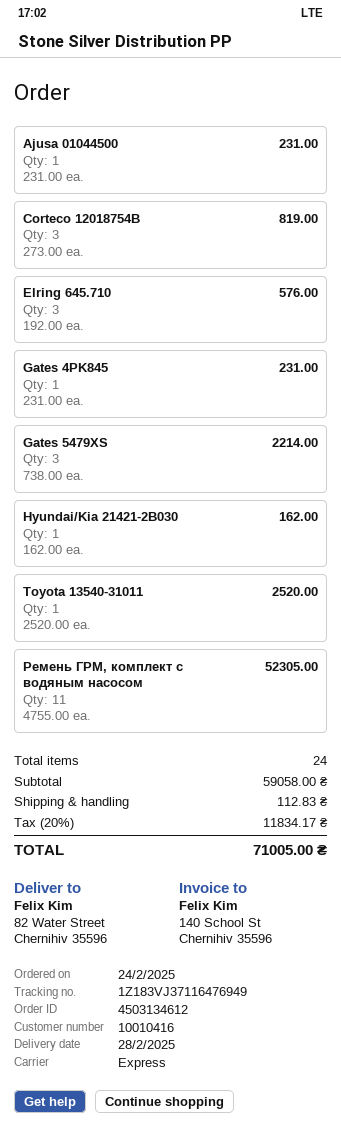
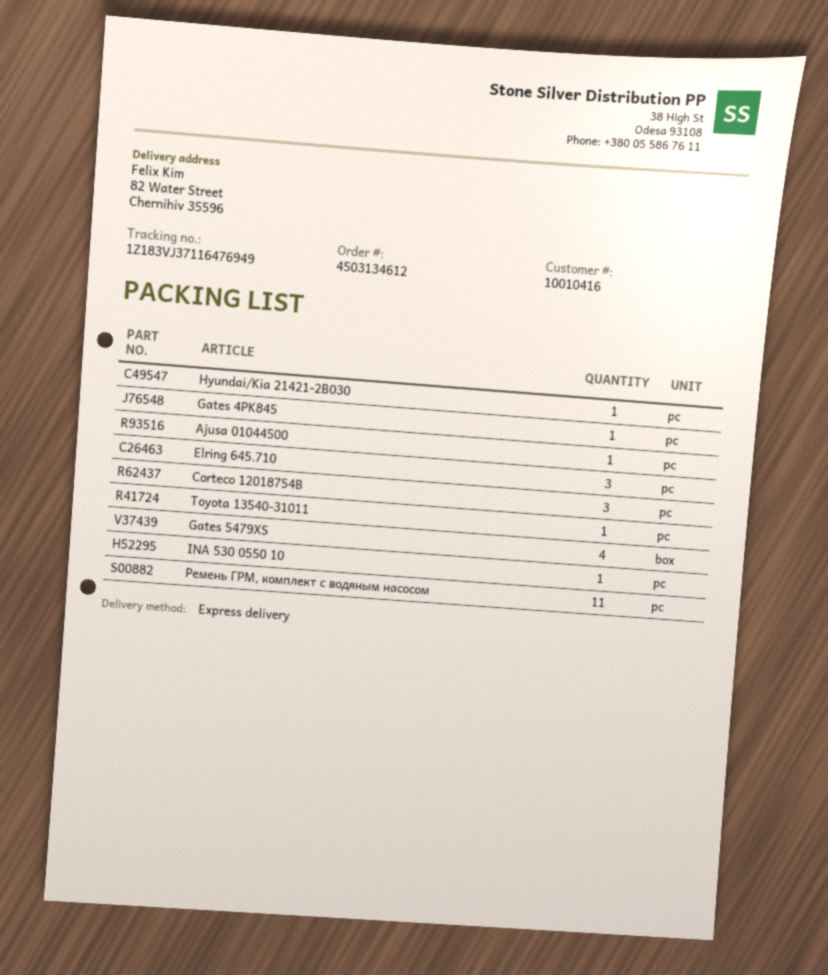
Gates 5479XS: 3 -> 4
INA 530 0550 10: none -> 1

